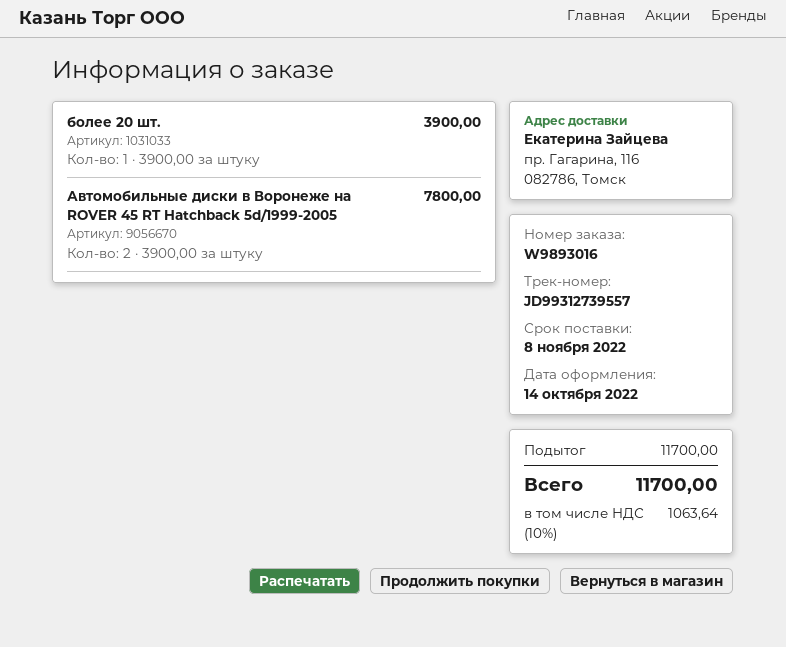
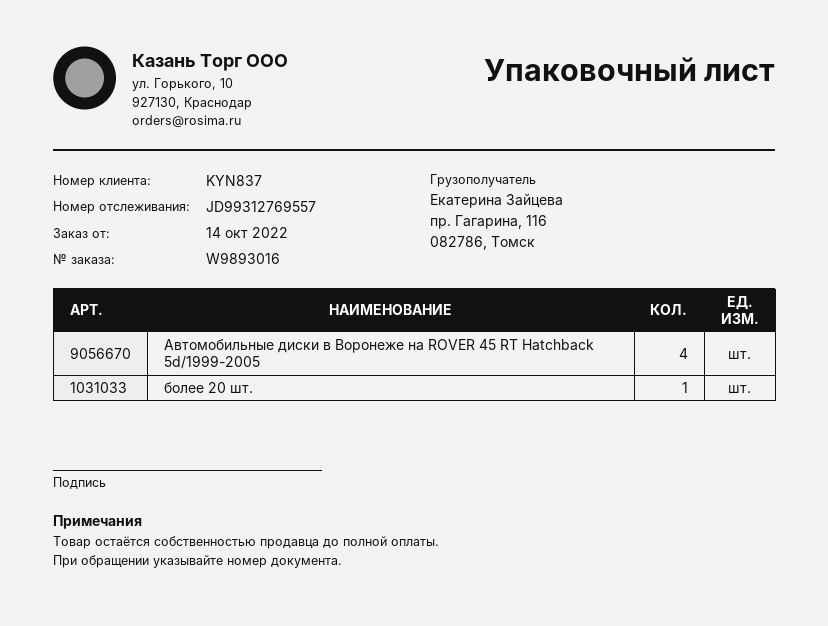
tracking number: JD99312739557 -> JD99312769557
Автомобильные диски в Воронеже на ROVER 45 RT Hatchback 5d/1999-2005: 2 -> 4

